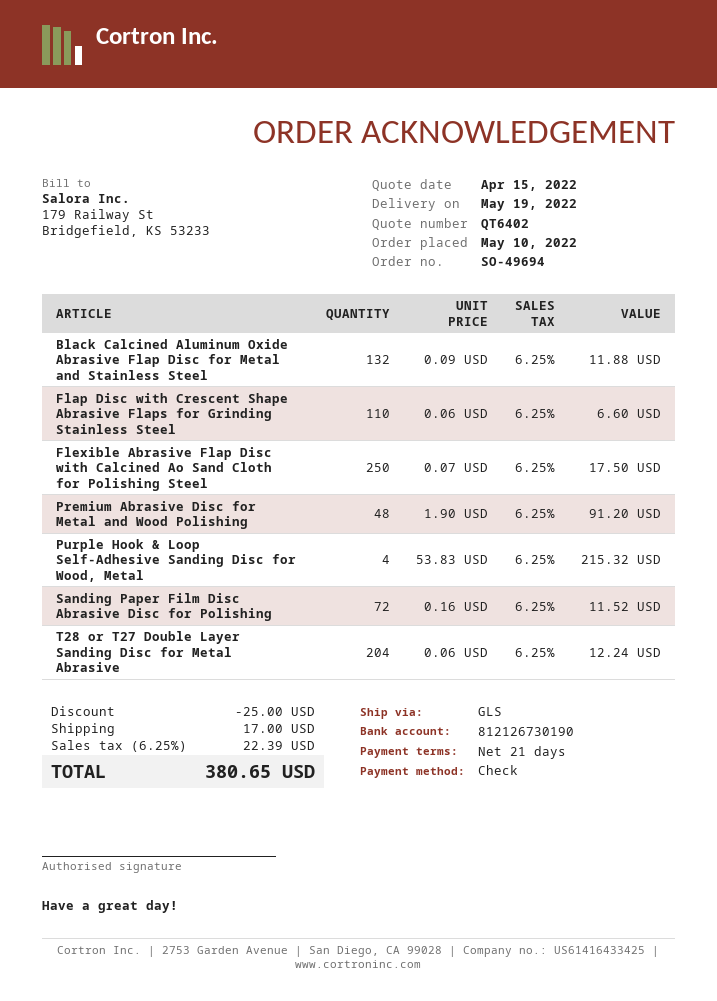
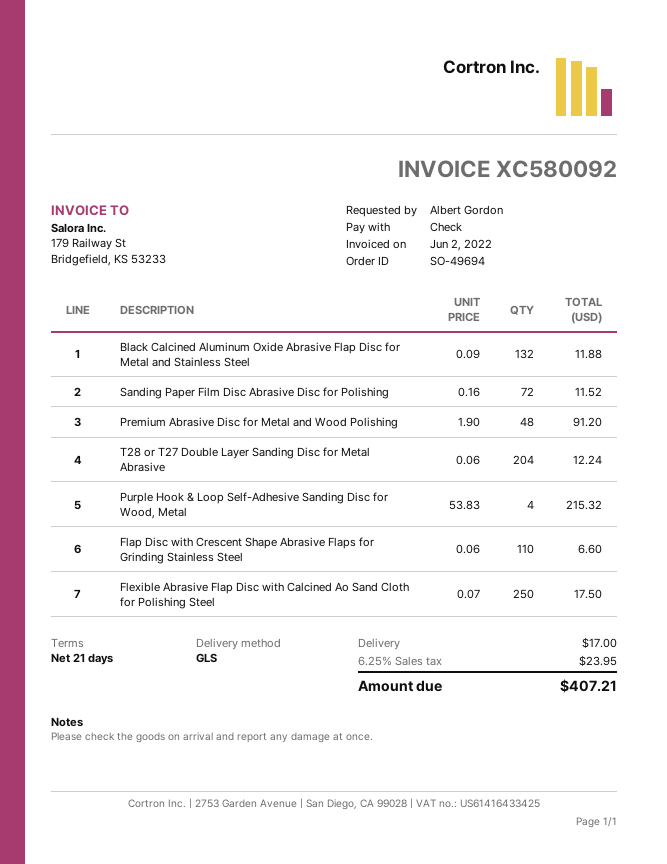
discount: 25.00 -> none
tax: 6.25% = 22.39 -> 6.25% = 23.95
total: 380.65 -> 407.21

